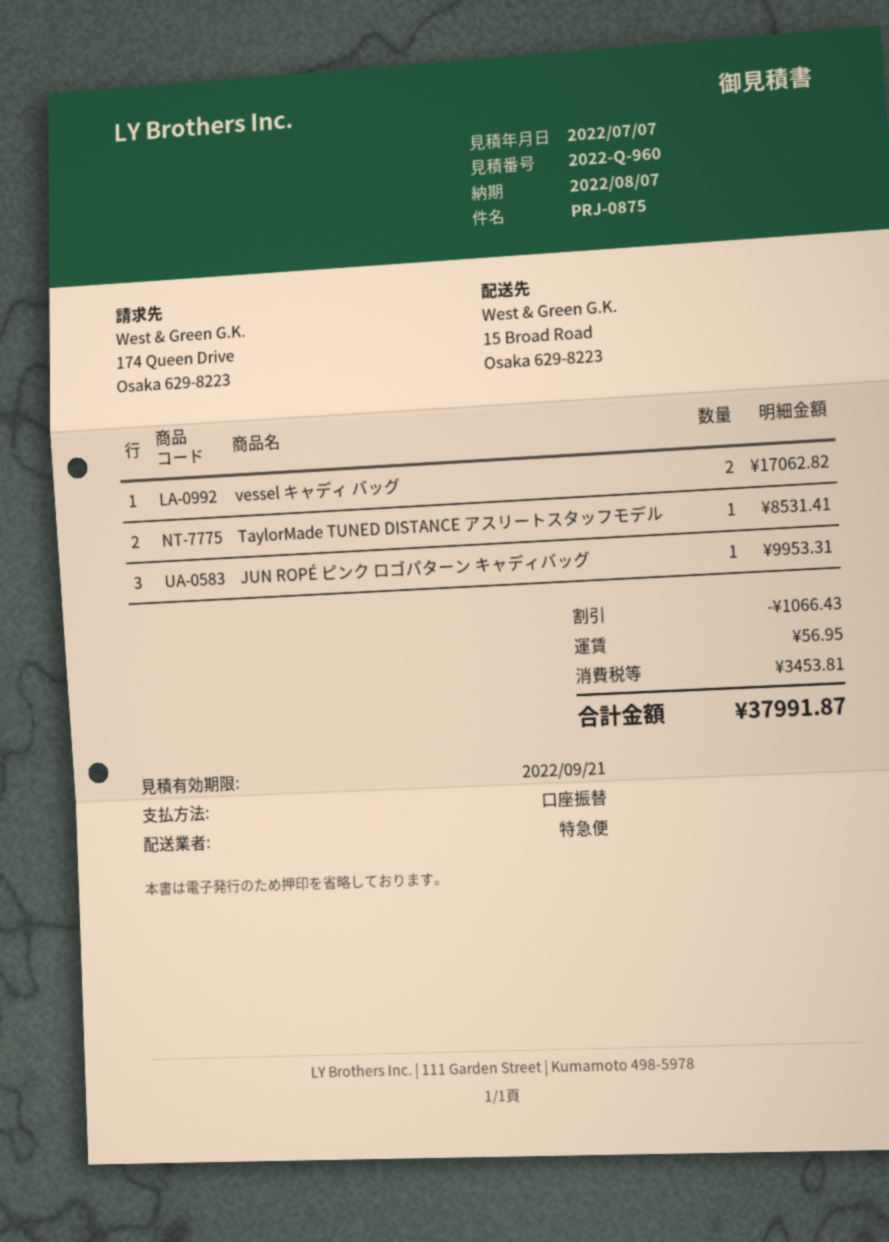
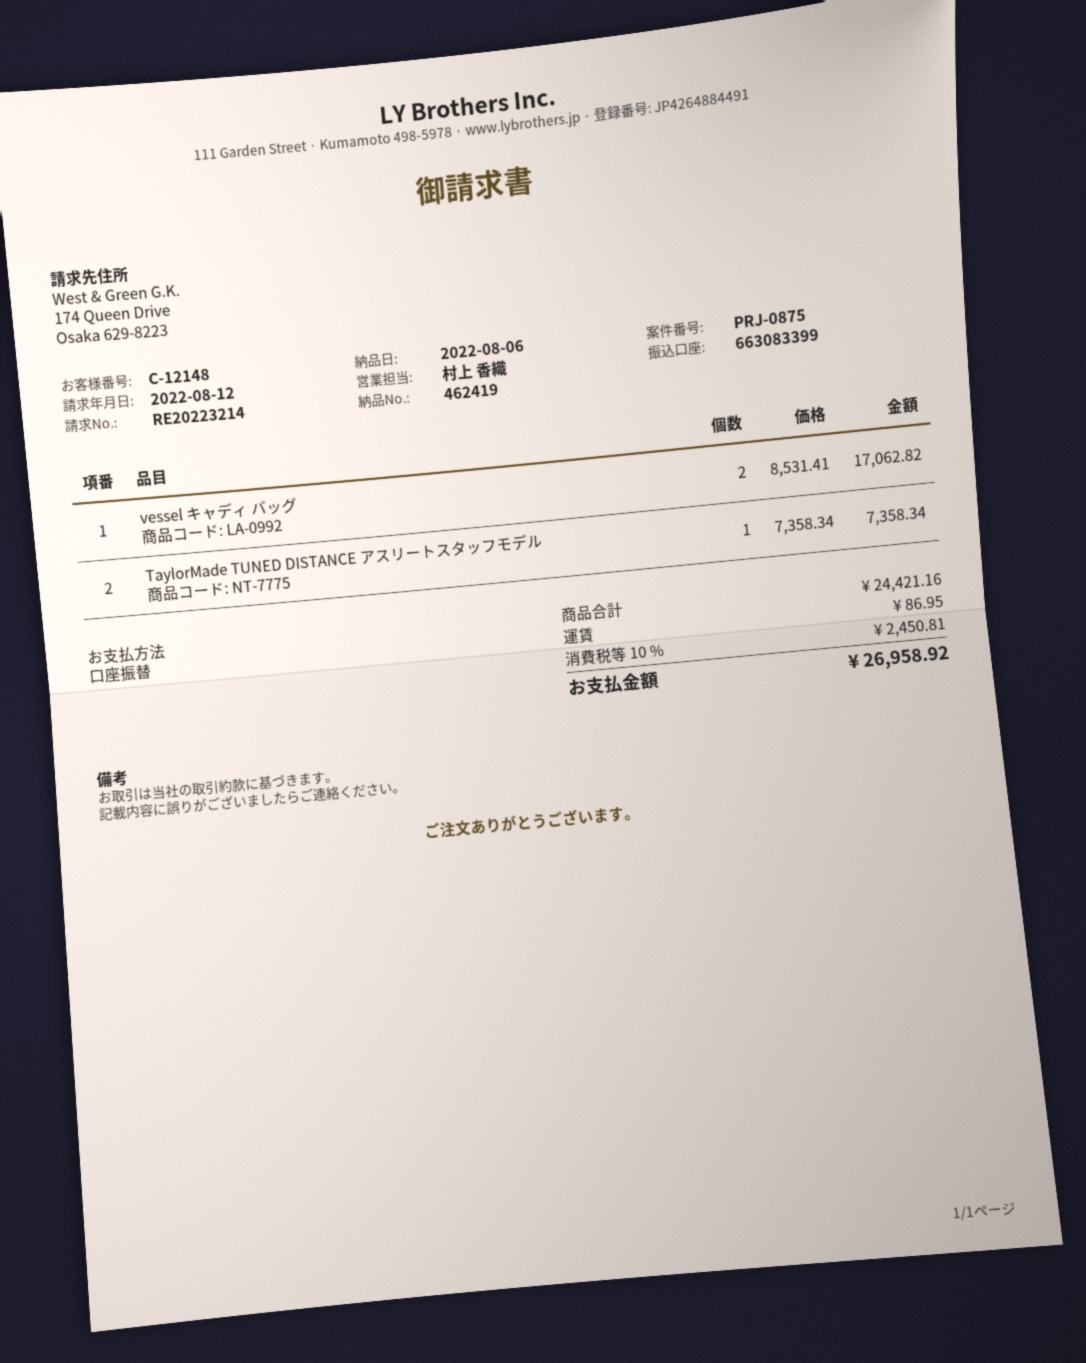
delivery date: 2022-08-07 -> 2022-08-06
TaylorMade TUNED DISTANCE アスリートスタッフモデル: 1 for 8531.41 -> 1 for 7358.34
JUN ROPÉ ピンク ロゴパターン キャディバッグ: 1 for 9953.31 -> none
discount: 1066.43 -> none
shipping: 56.95 -> 86.95
tax: 3453.81 -> 2450.81
total: 37991.87 -> 26958.92

